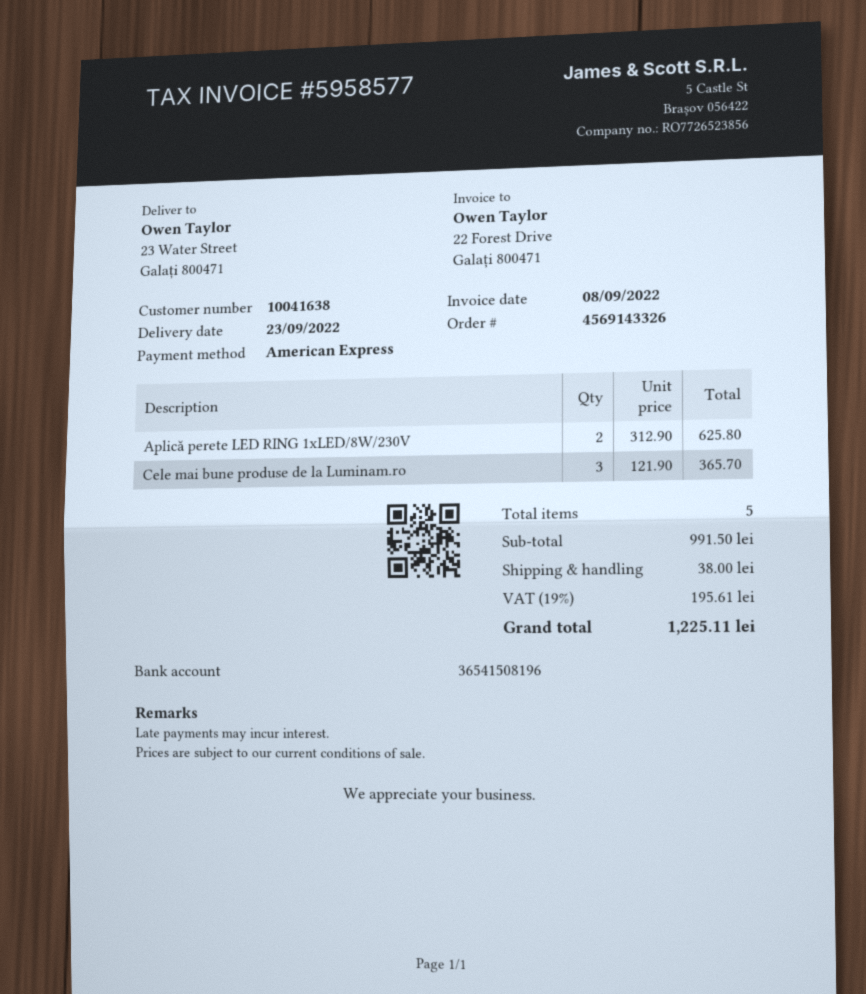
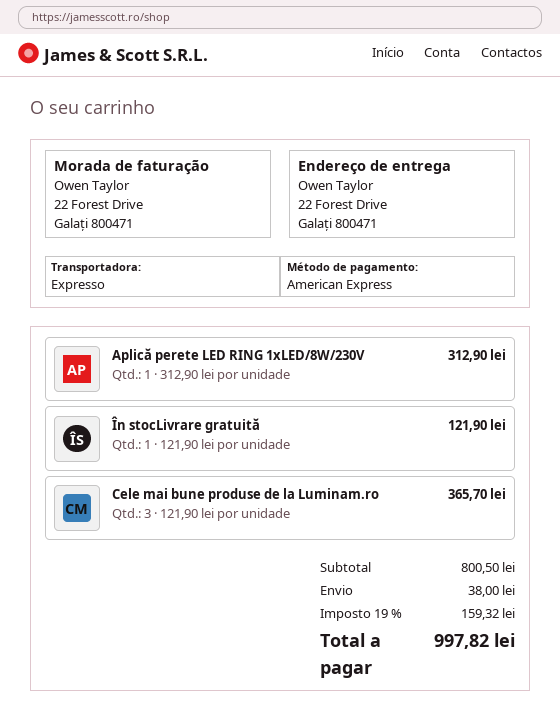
ship to: 23 Water Street, Galați 800471 -> 22 Forest Drive, Galați 800471
Aplică perete LED RING 1xLED/8W/230V: 2 x 312.90 = 625.80 -> 1 x 312.90 = 312.90
În stocLivrare gratuită: none -> 1 x 121.90 = 121.90
subtotal: 991.50 -> 800.50
tax: 19% = 195.61 -> 19% = 159.32
total: 1225.11 -> 997.82

